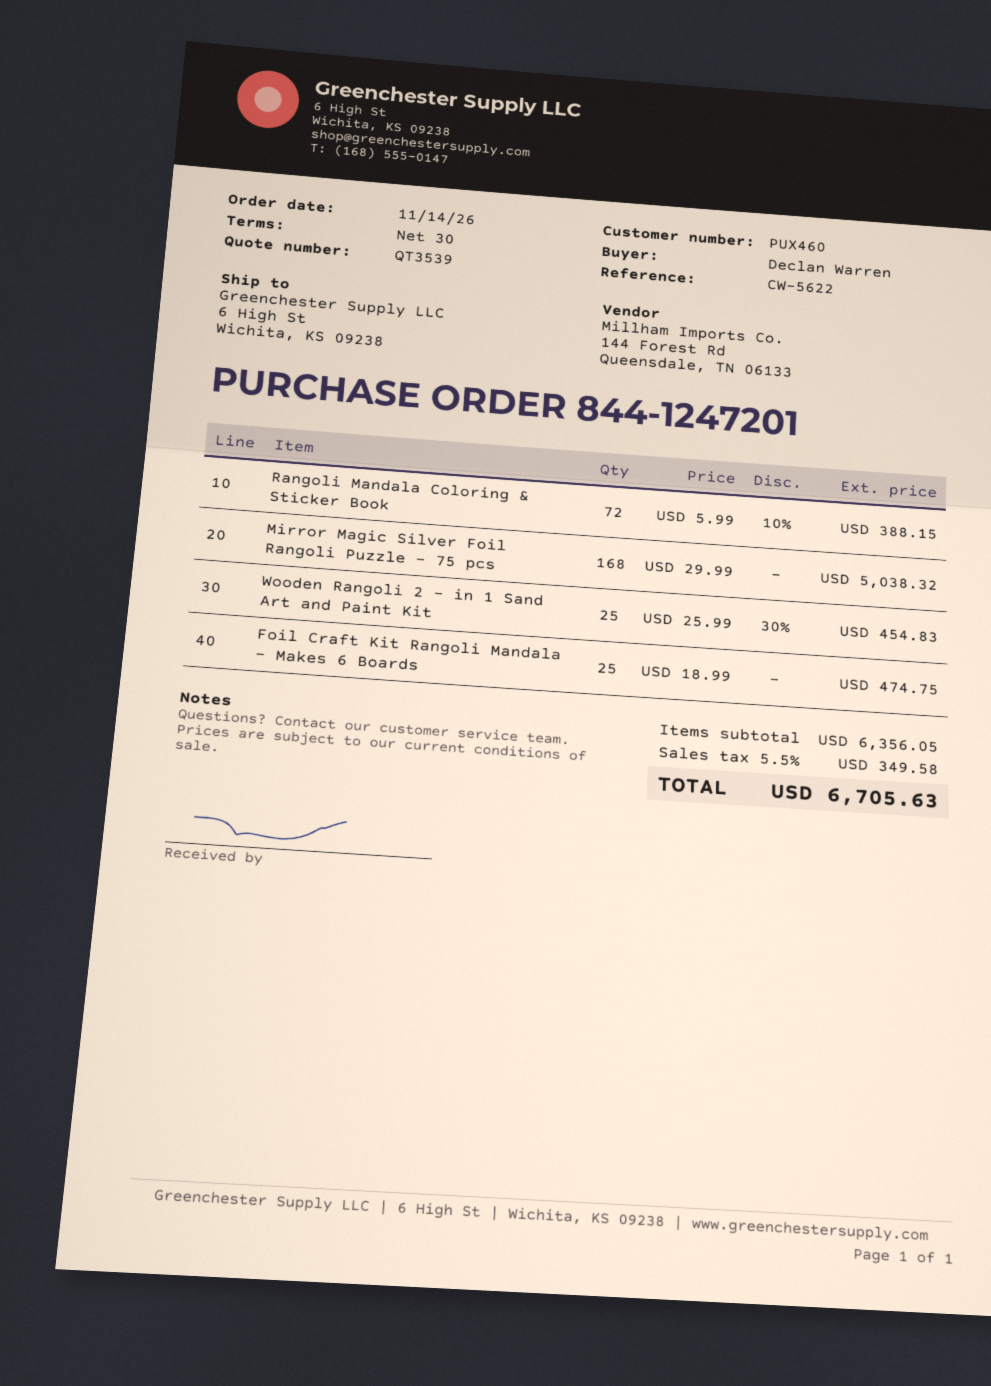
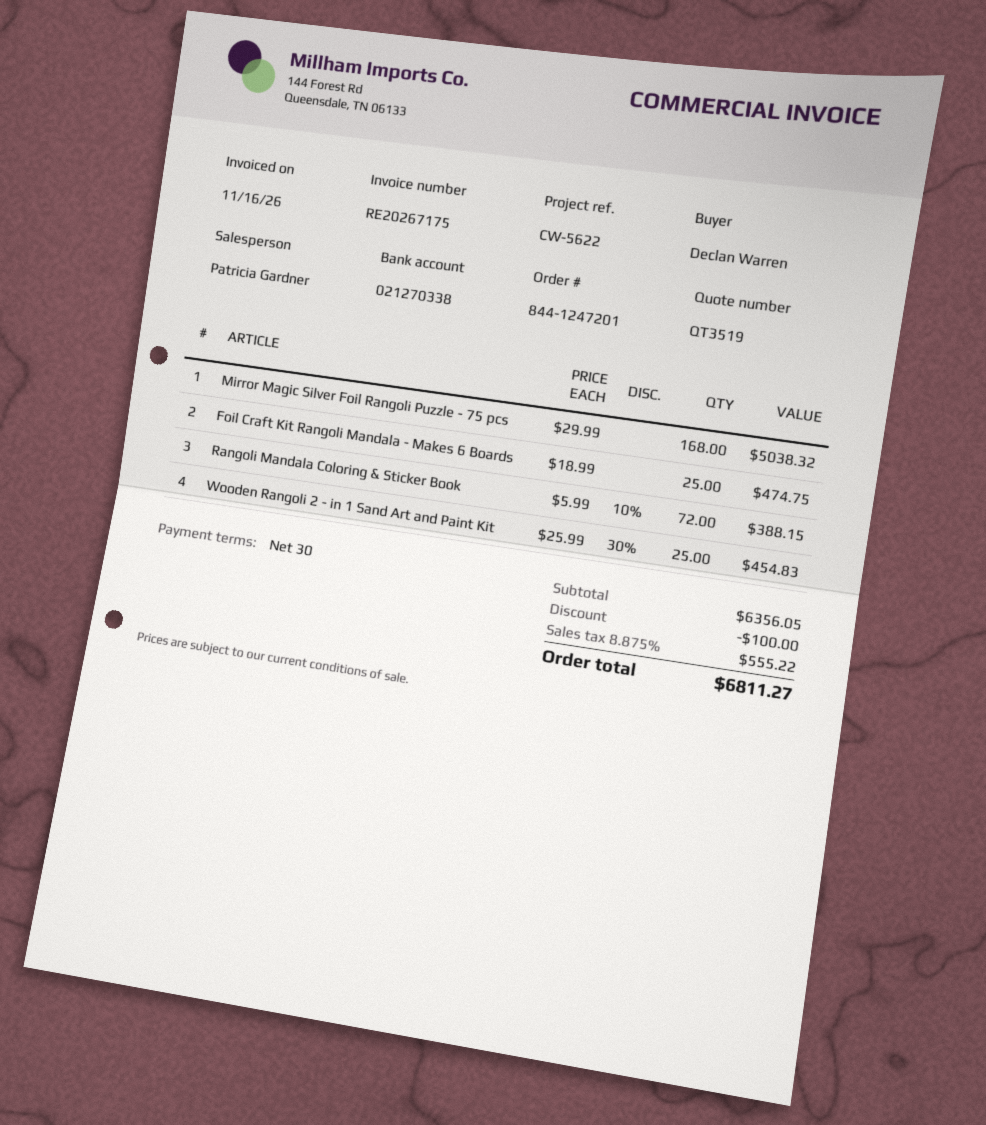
quote number: QT3539 -> QT3519
discount: none -> 100.00
tax: 5.5% = 349.58 -> 8.875% = 555.22
total: 6705.63 -> 6811.27

